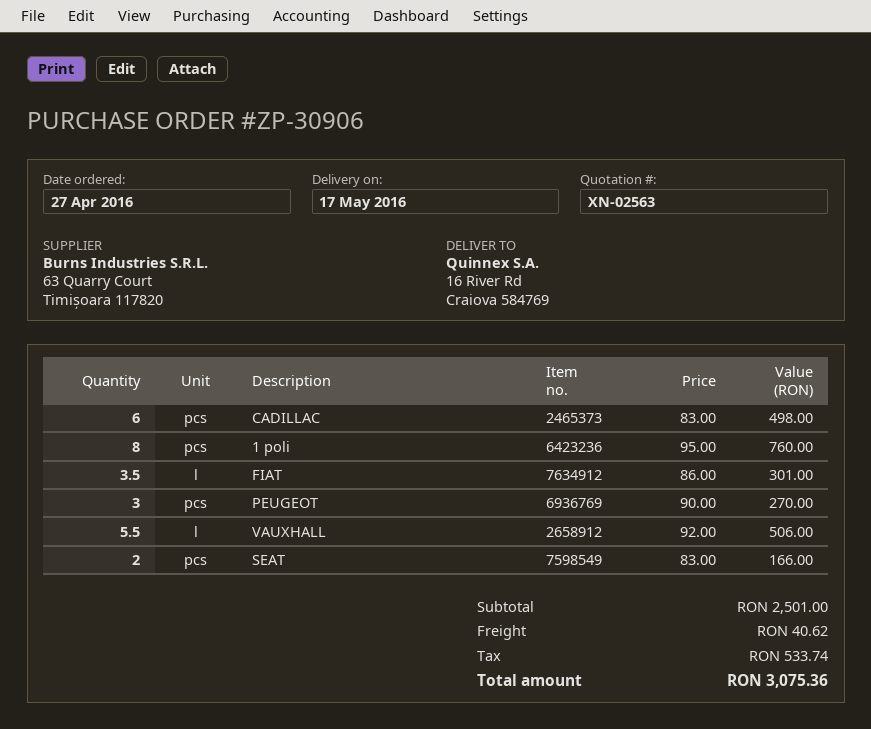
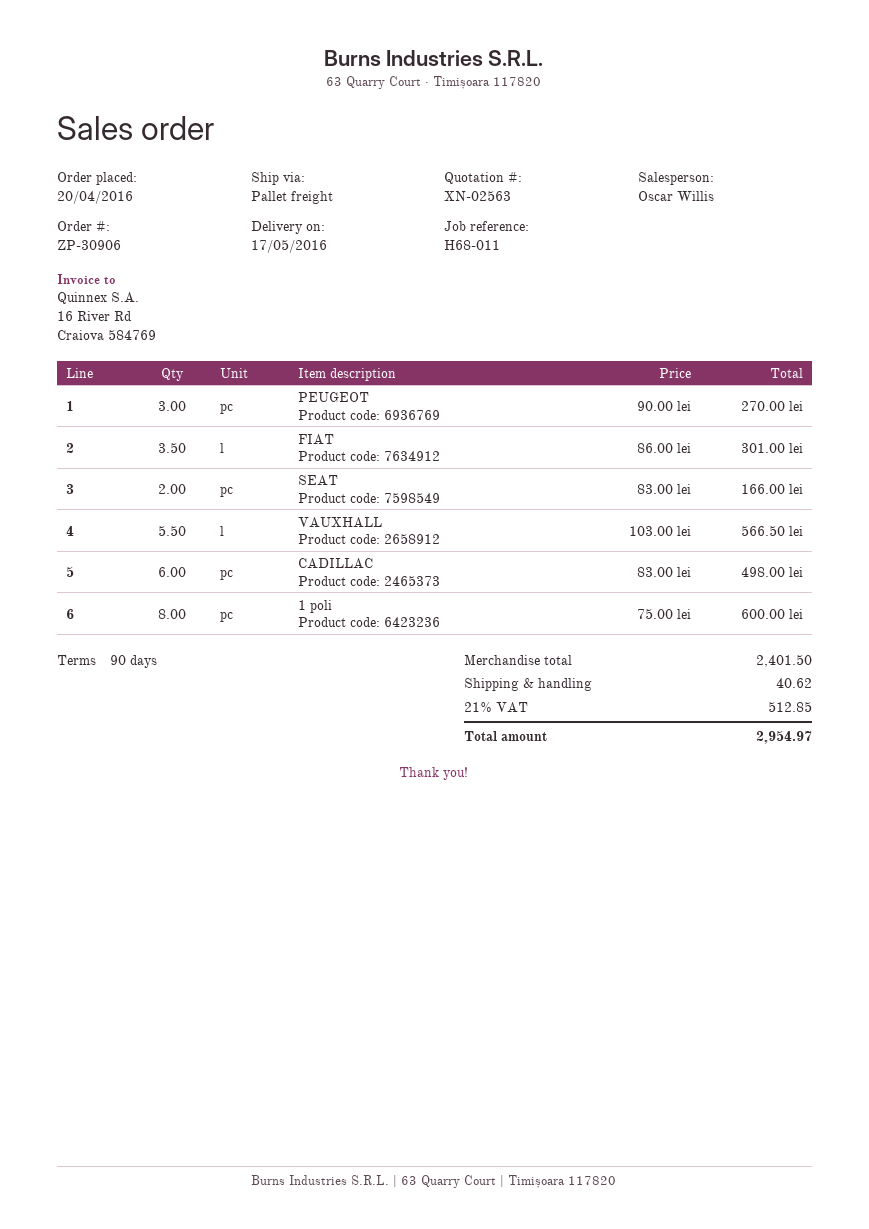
order date: 2016-04-27 -> 2016-04-20
1 poli: 8 x 95.00 = 760.00 -> 8 x 75.00 = 600.00
VAUXHALL: 5.5 x 92.00 = 506.00 -> 5.5 x 103.00 = 566.50
subtotal: 2501.00 -> 2401.50
tax: 533.74 -> 512.85
total: 3075.36 -> 2954.97

